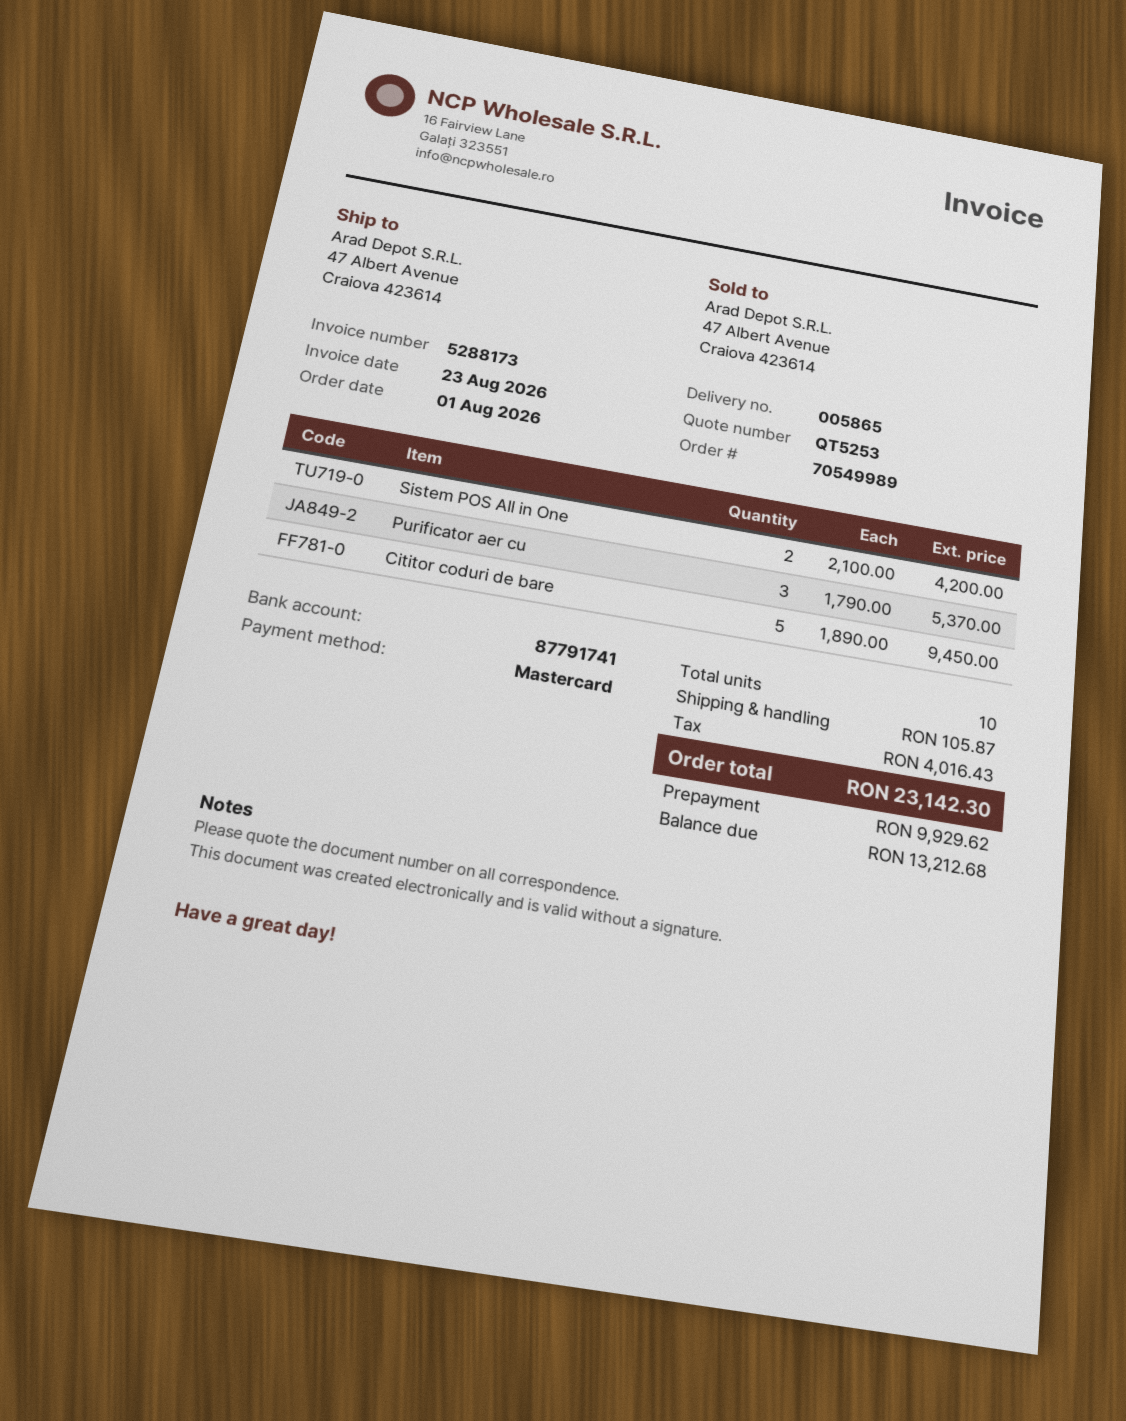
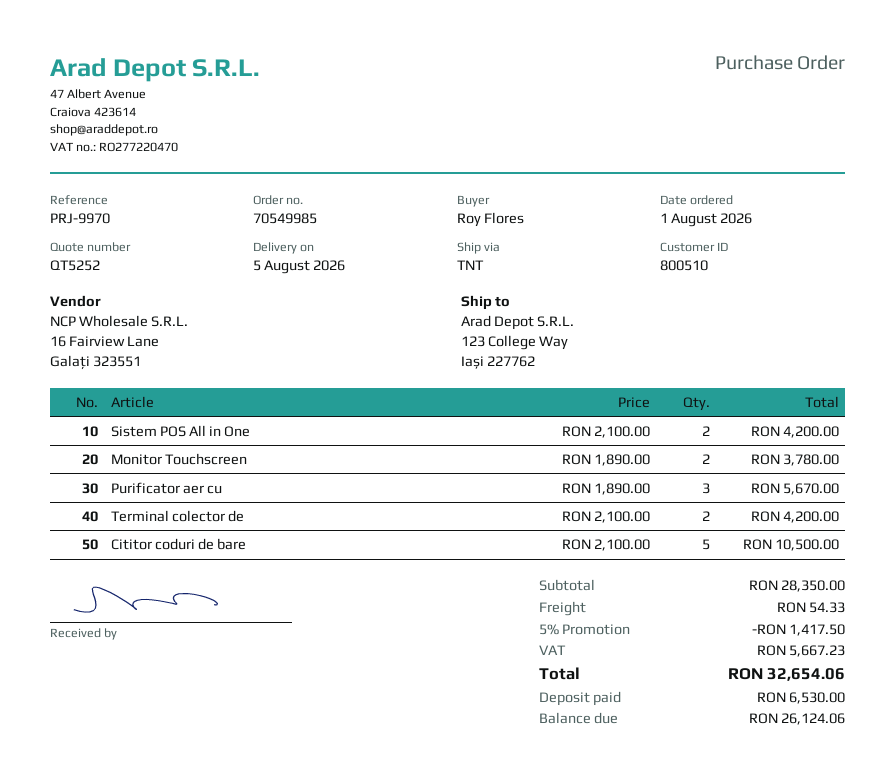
quote number: QT5253 -> QT5252
order number: 70549989 -> 70549985
ship to: 47 Albert Avenue, Craiova 423614 -> 123 College Way, Iași 227762
Purificator aer cu: 3 x 1790.00 = 5370.00 -> 3 x 1890.00 = 5670.00
Cititor coduri de bare: 5 x 1890.00 = 9450.00 -> 5 x 2100.00 = 10500.00
Monitor Touchscreen: none -> 2 x 1890.00 = 3780.00
Terminal colector de: none -> 2 x 2100.00 = 4200.00
discount: none -> 5% = 1417.50
shipping: 105.87 -> 54.33
tax: 4016.43 -> 5667.23
total: 23142.30 -> 32654.06
deposit: 9929.62 -> 6530.00
balance: 13212.68 -> 26124.06

